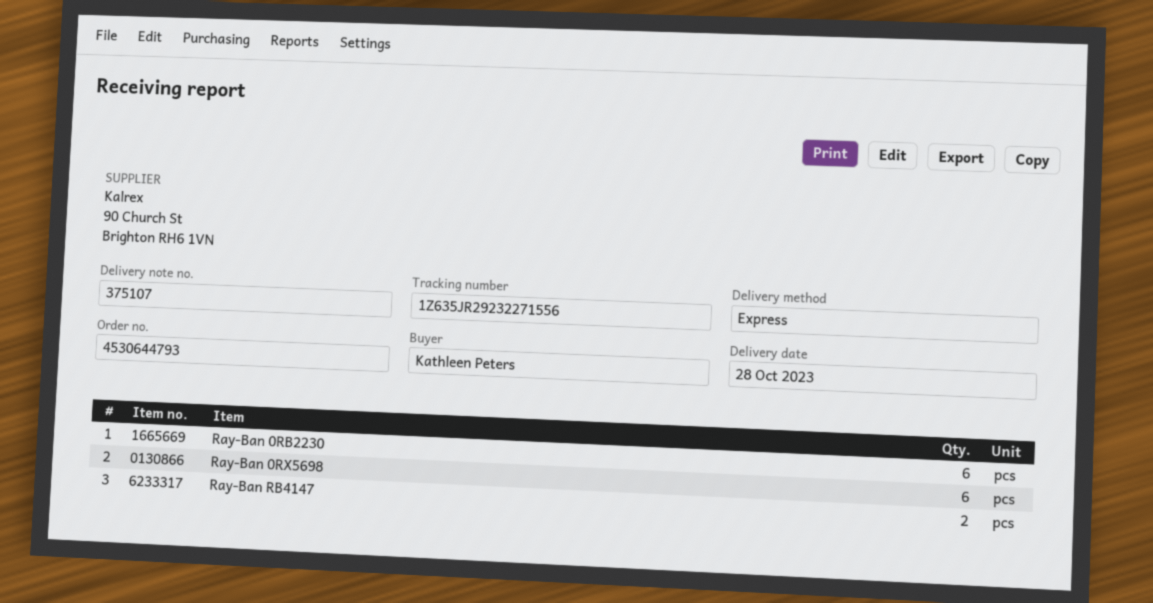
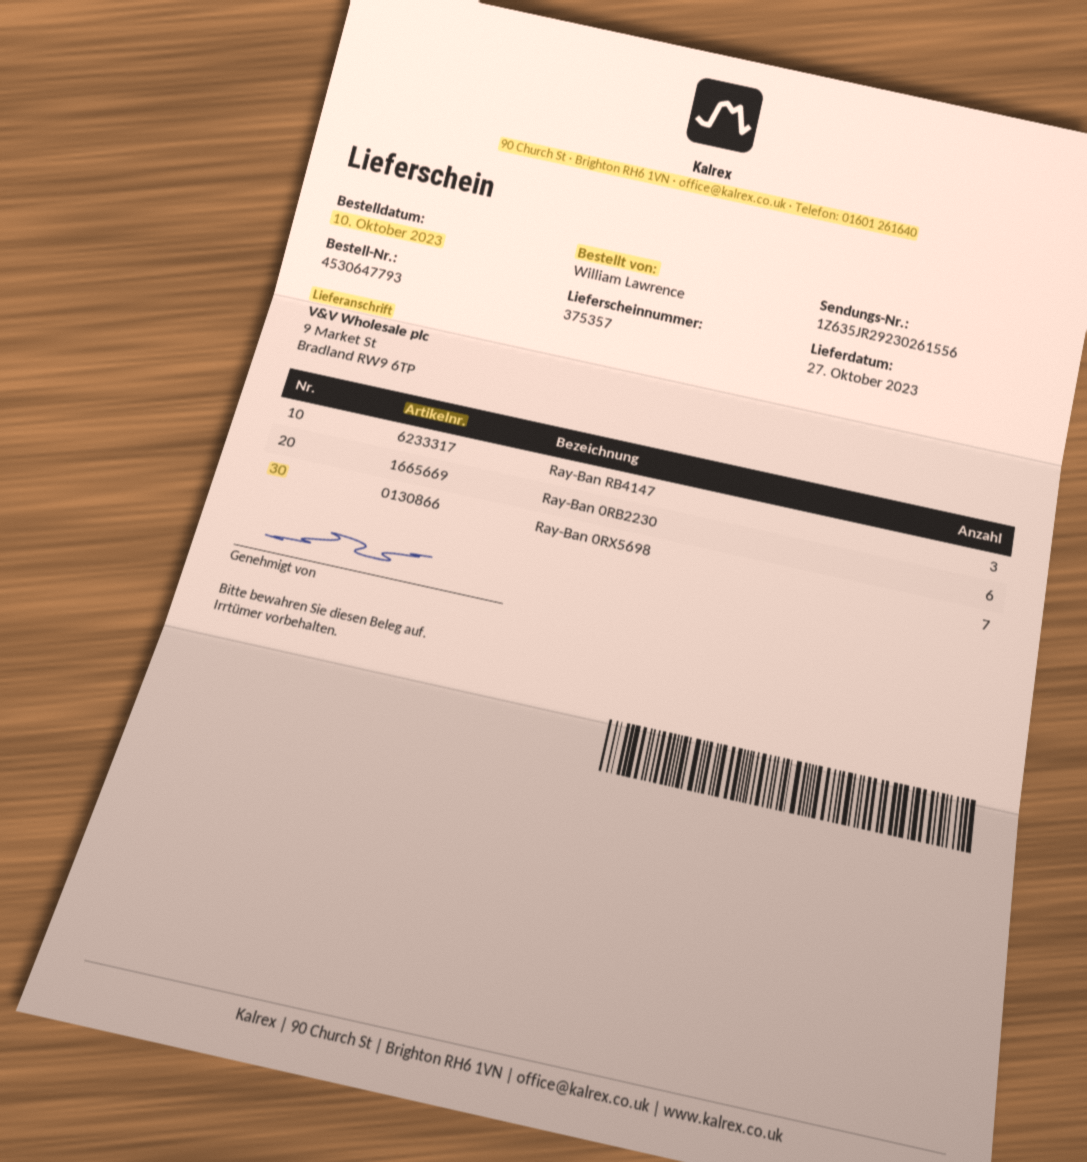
order number: 4530644793 -> 4530647793
delivery note number: 375107 -> 375357
delivery date: 2023-10-28 -> 2023-10-27
ordered by: Kathleen Peters -> William Lawrence
tracking number: 1Z635JR29232271556 -> 1Z635JR29230261556
Ray-Ban 0RX5698: 6 -> 7
Ray-Ban RB4147: 2 -> 3

